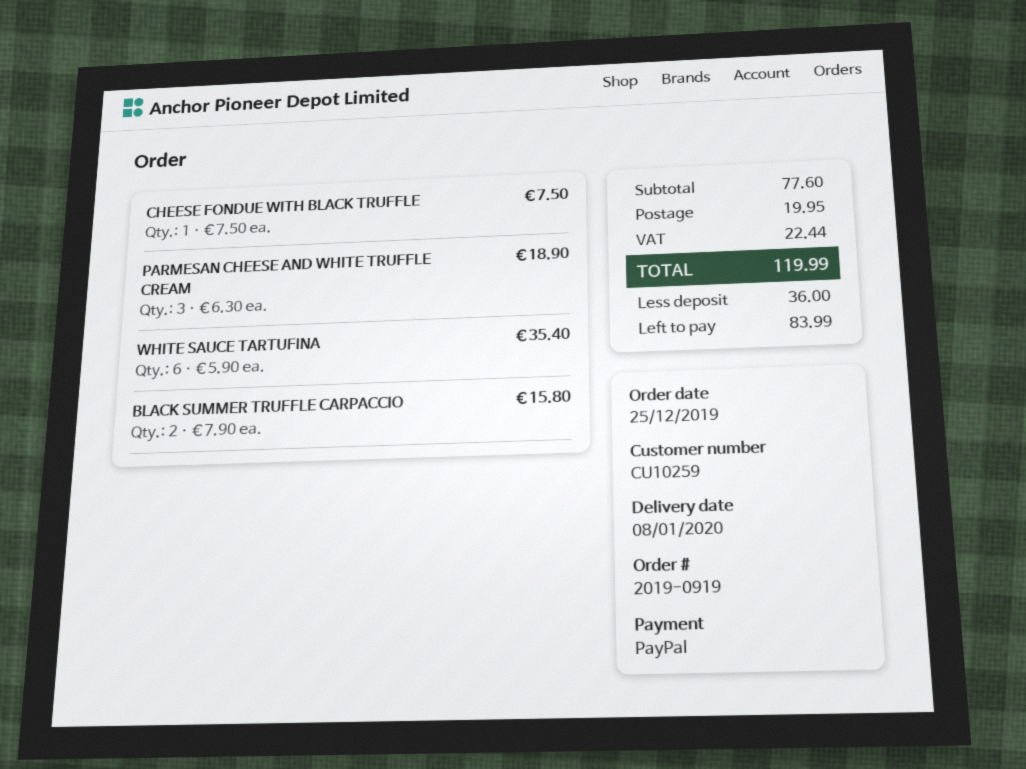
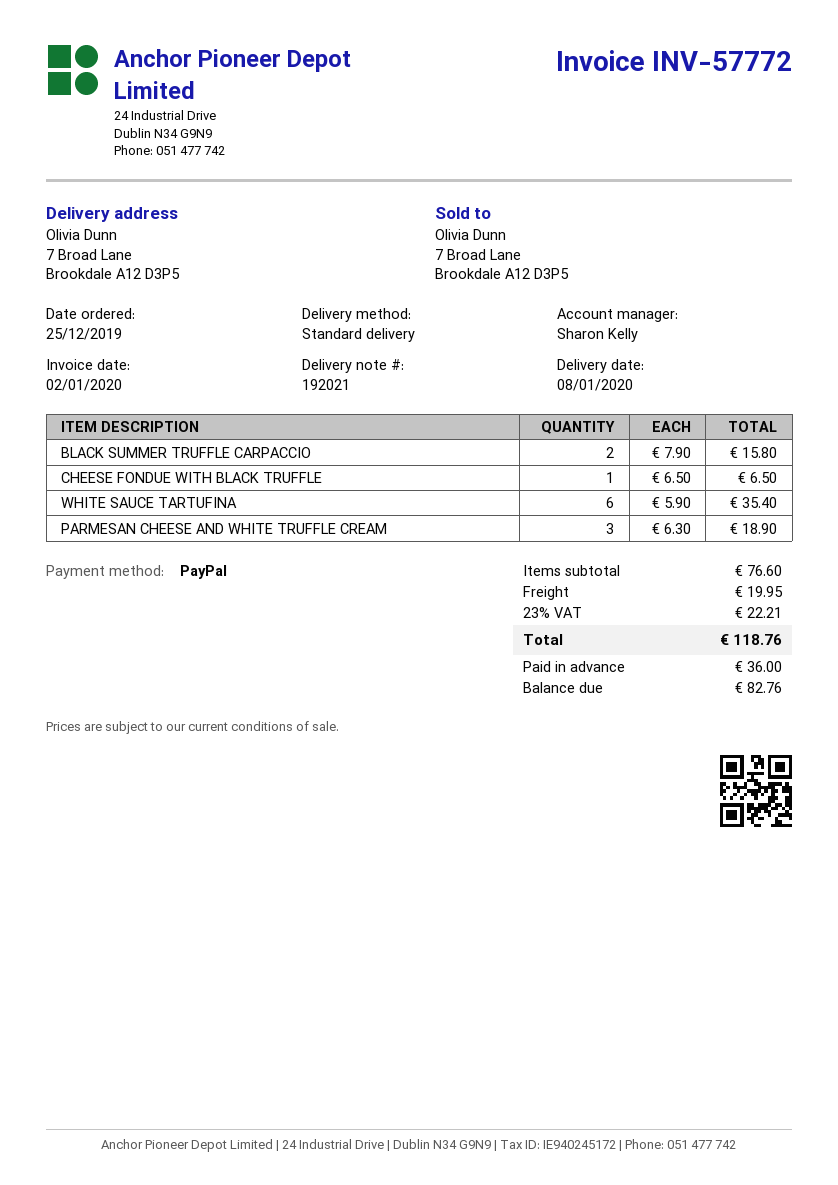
CHEESE FONDUE WITH BLACK TRUFFLE: 1 x 7.50 = 7.50 -> 1 x 6.50 = 6.50
subtotal: 77.60 -> 76.60
tax: 22.44 -> 22.21
total: 119.99 -> 118.76
balance: 83.99 -> 82.76

